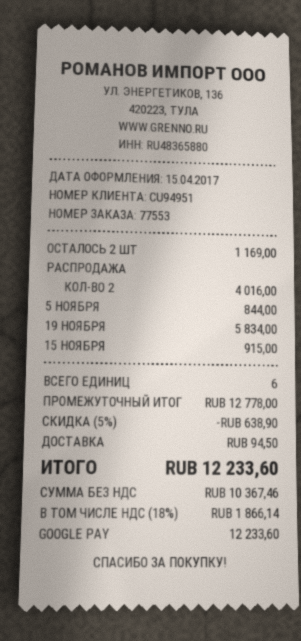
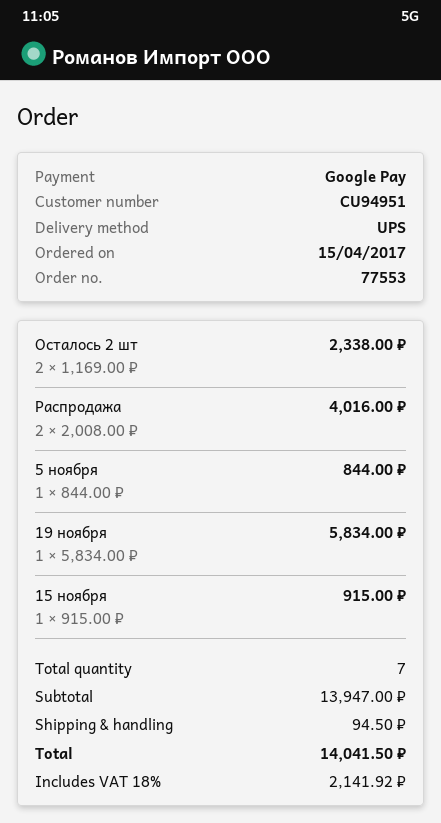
ОСТАЛОСЬ 2 ШТ: 1 for 1169.00 -> 2 for 2338.00
total quantity: 6 -> 7
subtotal: 12778.00 -> 13947.00
discount: 5% = 638.90 -> none
tax: 18% = 1866.14 -> 18% = 2141.92
total: 12233.60 -> 14041.50

